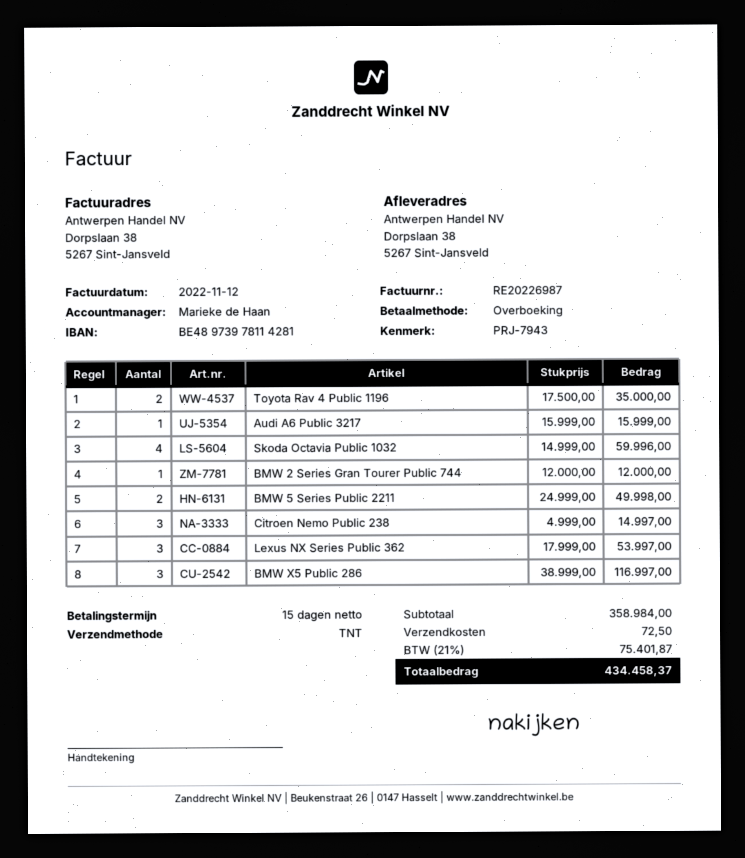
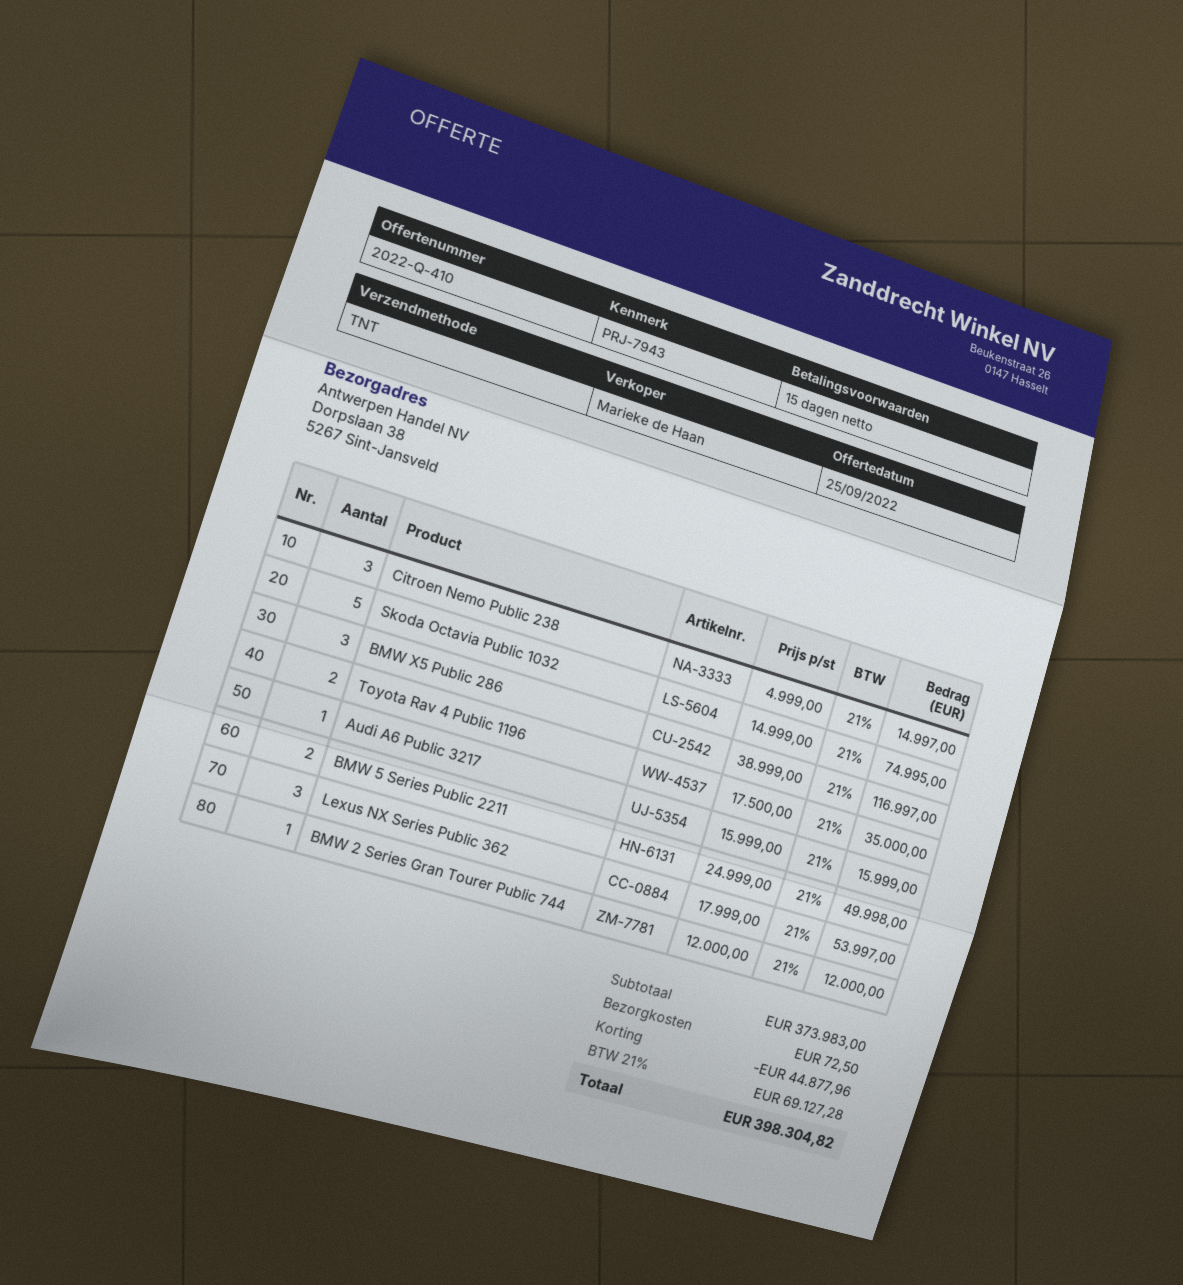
Skoda Octavia Public 1032: 4 x 14999.00 = 59996.00 -> 5 x 14999.00 = 74995.00
subtotal: 358984.00 -> 373983.00
discount: none -> 44877.96
tax: 21% = 75401.87 -> 21% = 69127.28
total: 434458.37 -> 398304.82

